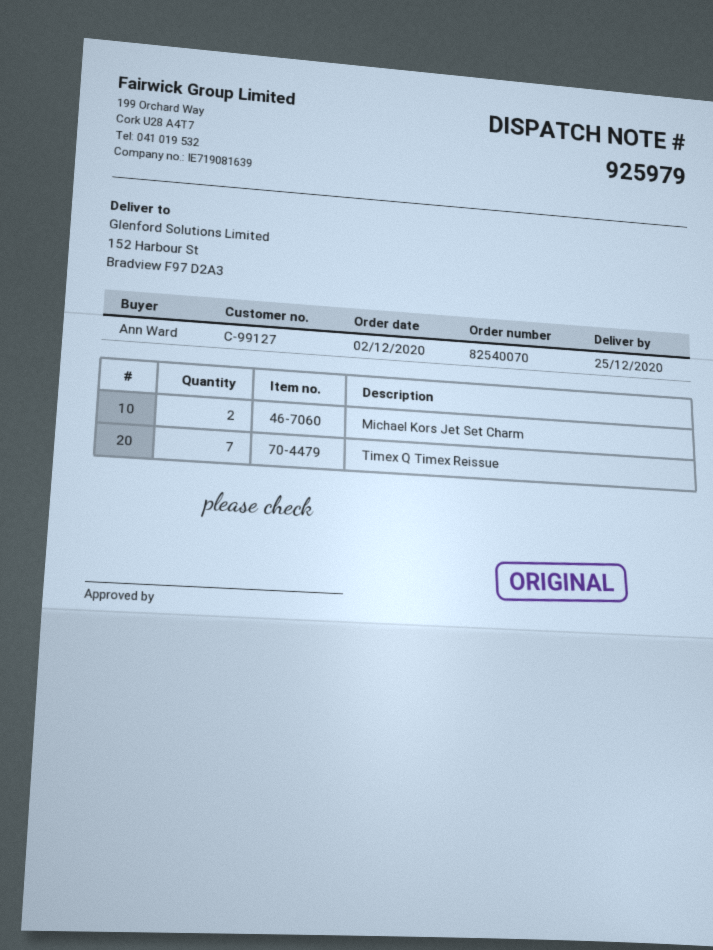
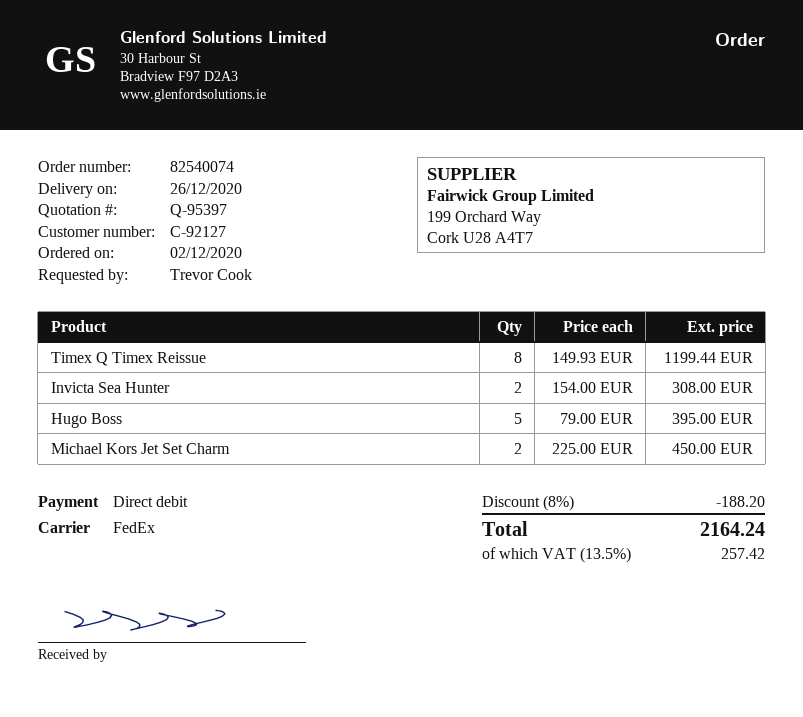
order number: 82540070 -> 82540074
delivery date: 2020-12-25 -> 2020-12-26
customer number: C-99127 -> C-92127
ordered by: Ann Ward -> Trevor Cook
Timex Q Timex Reissue: 7 -> 8
Invicta Sea Hunter: none -> 2
Hugo Boss: none -> 5

